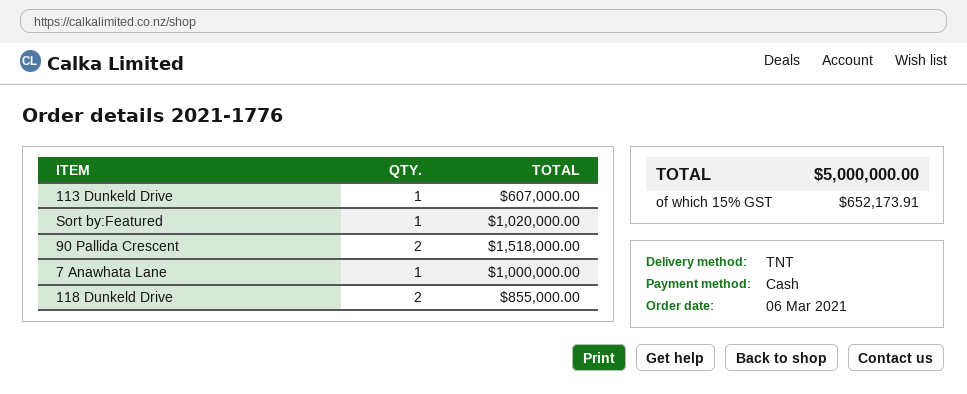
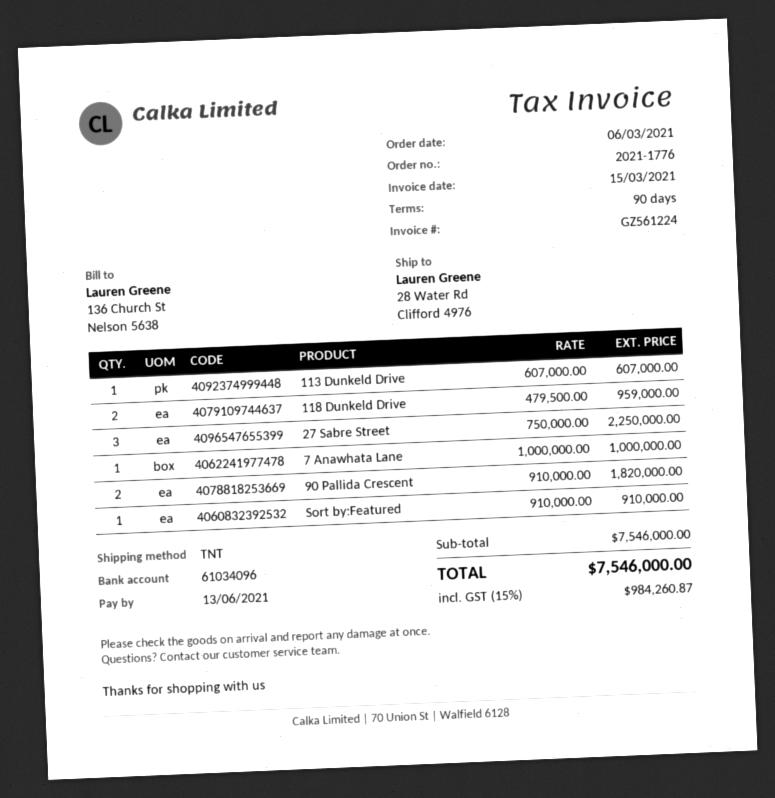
Sort by:Featured: 1 for 1020000.00 -> 1 for 910000.00
90 Pallida Crescent: 2 for 1518000.00 -> 2 for 1820000.00
118 Dunkeld Drive: 2 for 855000.00 -> 2 for 959000.00
27 Sabre Street: none -> 3 for 2250000.00
tax: 15% = 652173.91 -> 15% = 984260.87
total: 5000000.00 -> 7546000.00

